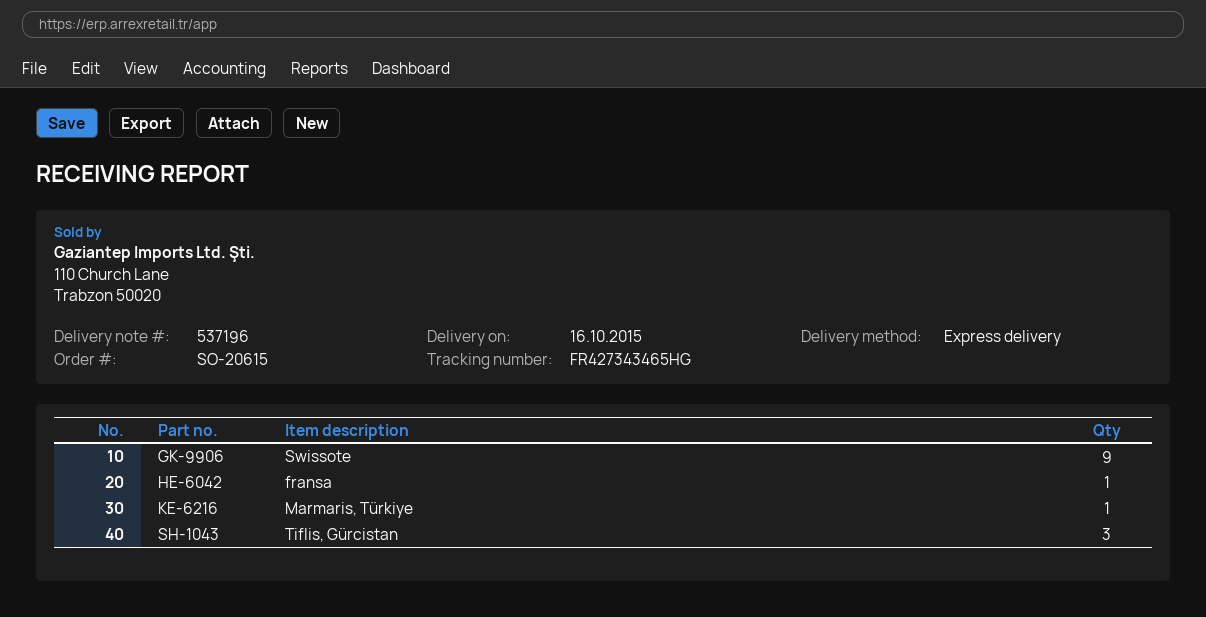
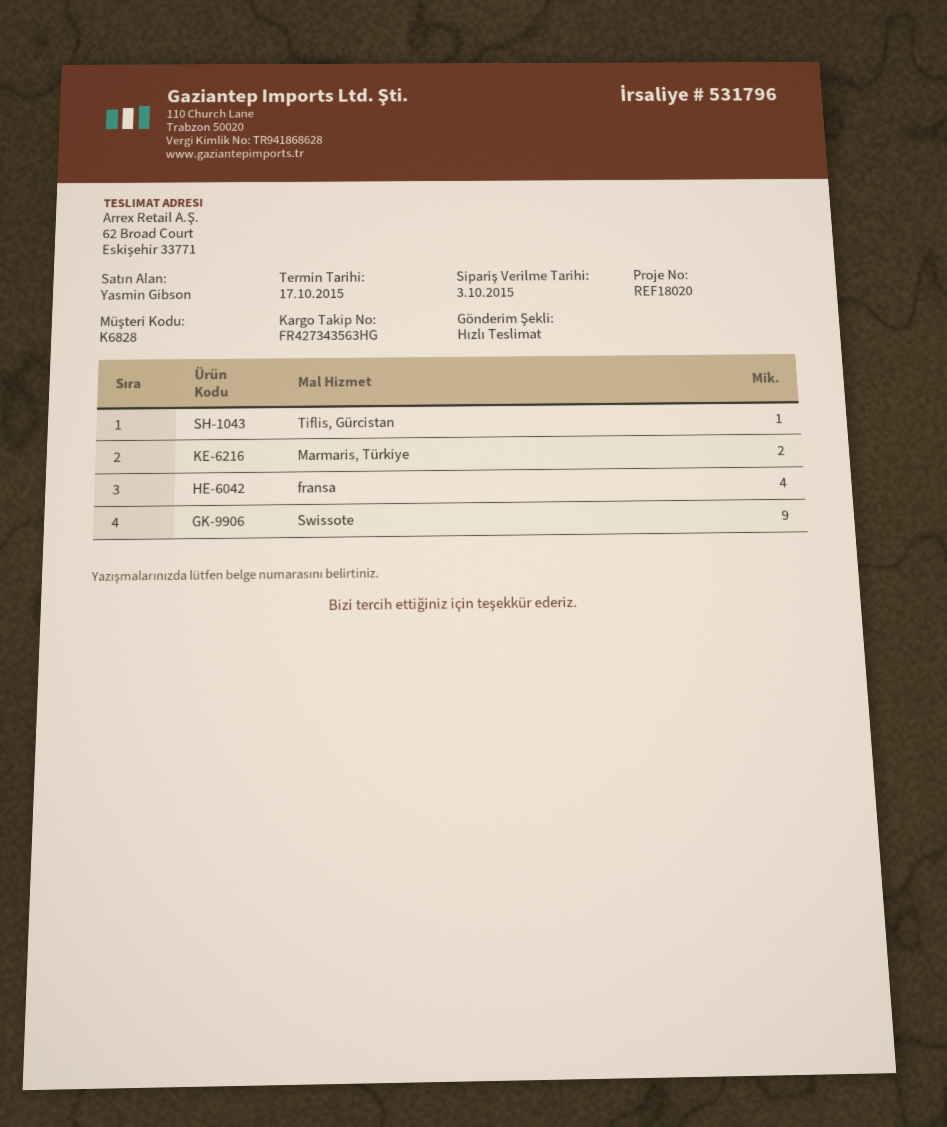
delivery note number: 537196 -> 531796
delivery date: 2015-10-16 -> 2015-10-17
tracking number: FR427343465HG -> FR427343563HG
fransa: 1 -> 4
Marmaris, Türkiye: 1 -> 2
Tiflis, Gürcistan: 3 -> 1

